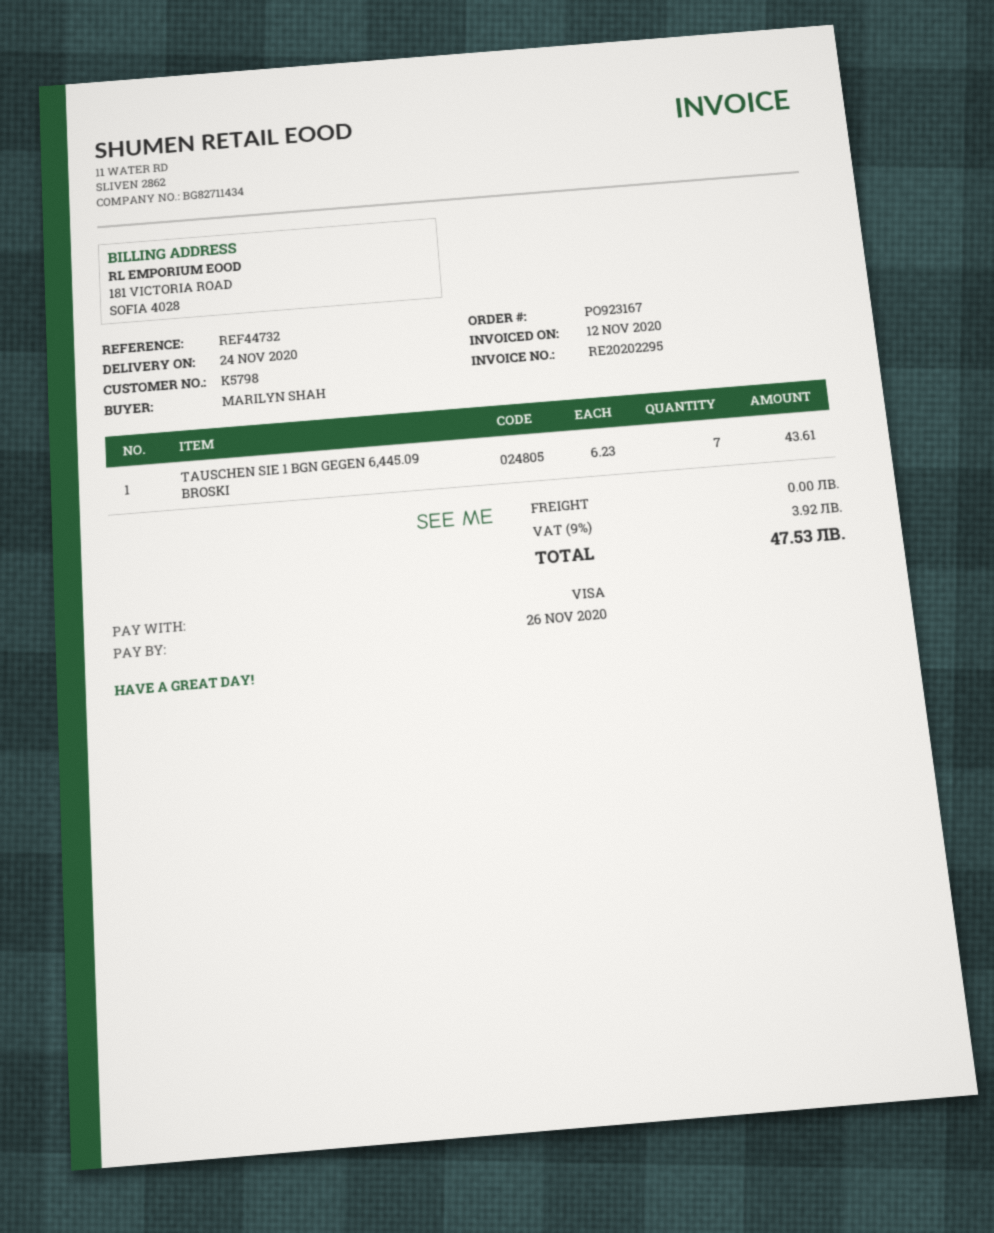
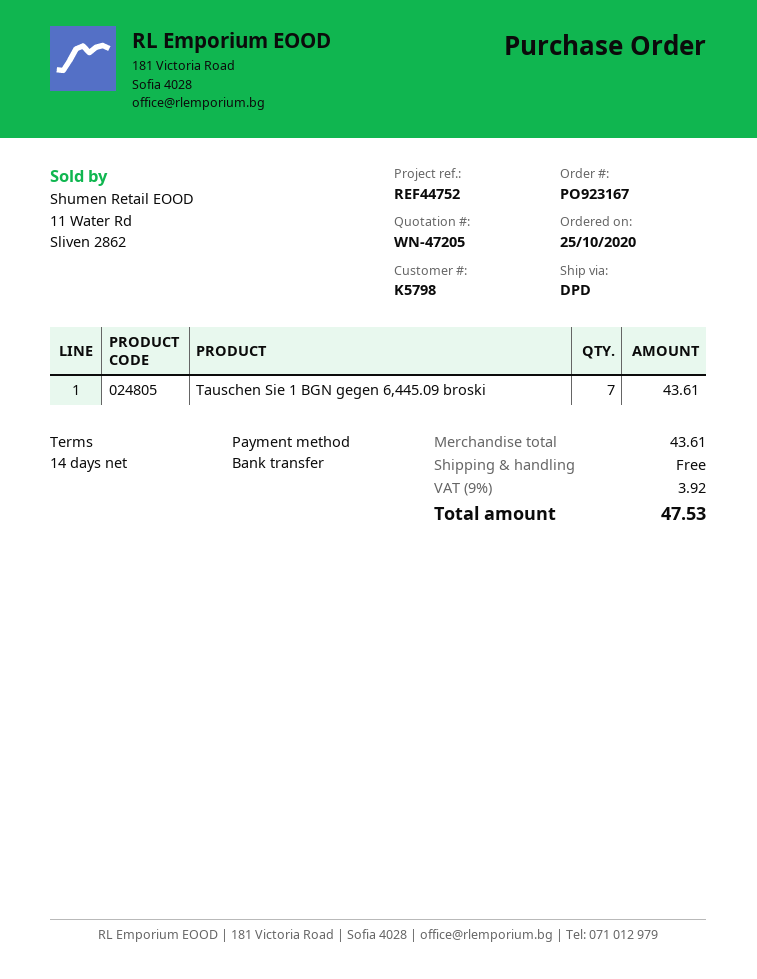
reference: REF44732 -> REF44752
payment method: Visa -> bank transfer

